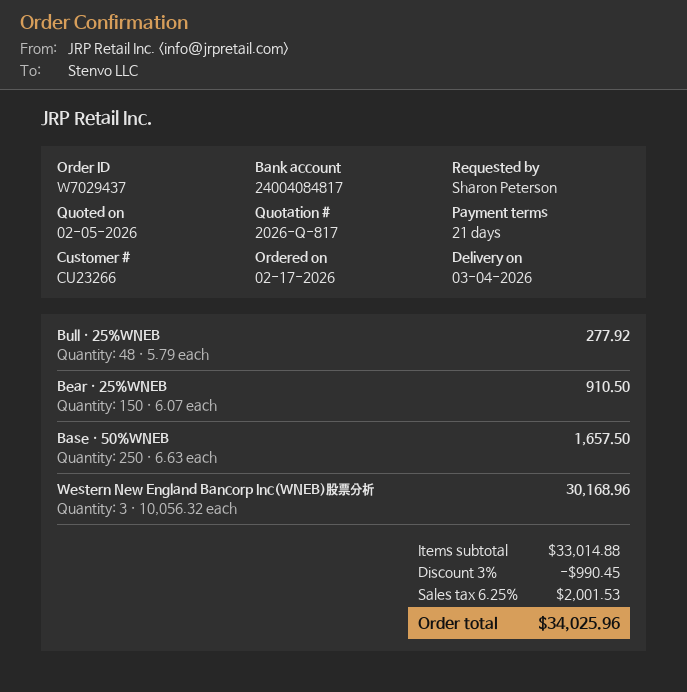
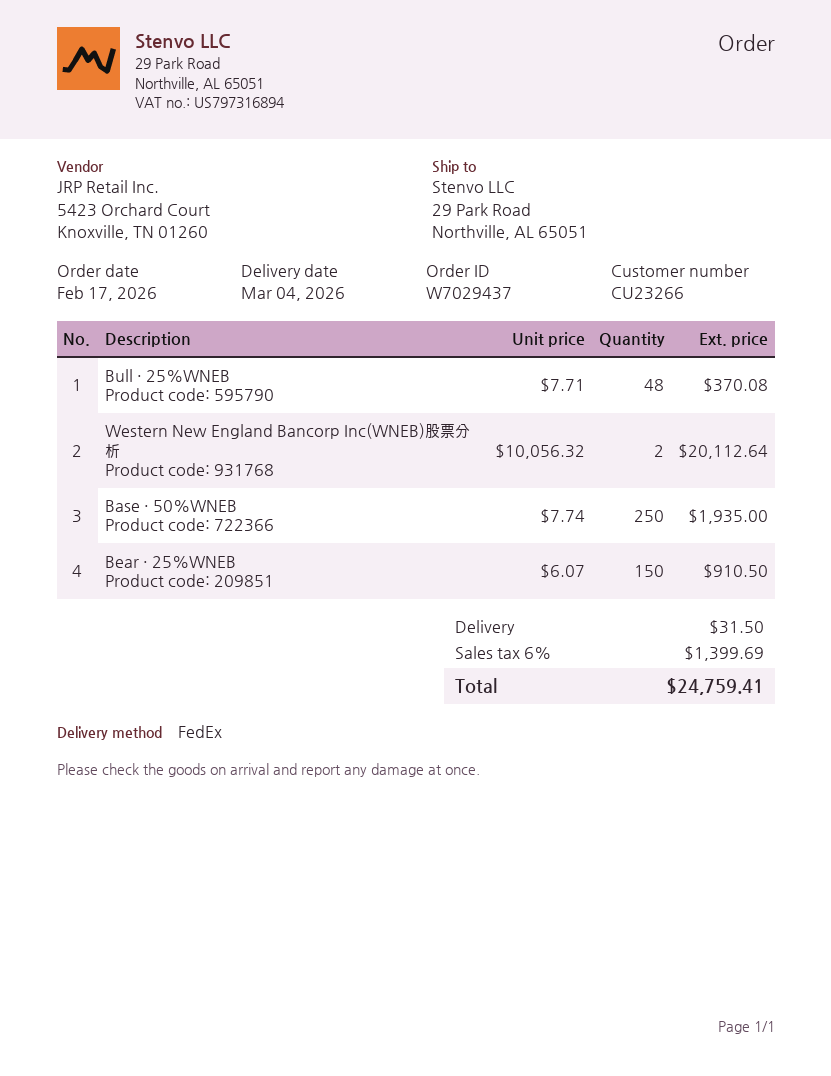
Bull · 25%WNEB: 48 x 5.79 = 277.92 -> 48 x 7.71 = 370.08
Base · 50%WNEB: 250 x 6.63 = 1657.50 -> 250 x 7.74 = 1935.00
Western New England Bancorp Inc(WNEB)股票分析: 3 x 10056.32 = 30168.96 -> 2 x 10056.32 = 20112.64
discount: 3% = 990.45 -> none
shipping: none -> 31.50
tax: 6.25% = 2001.53 -> 6% = 1399.69
total: 34025.96 -> 24759.41

